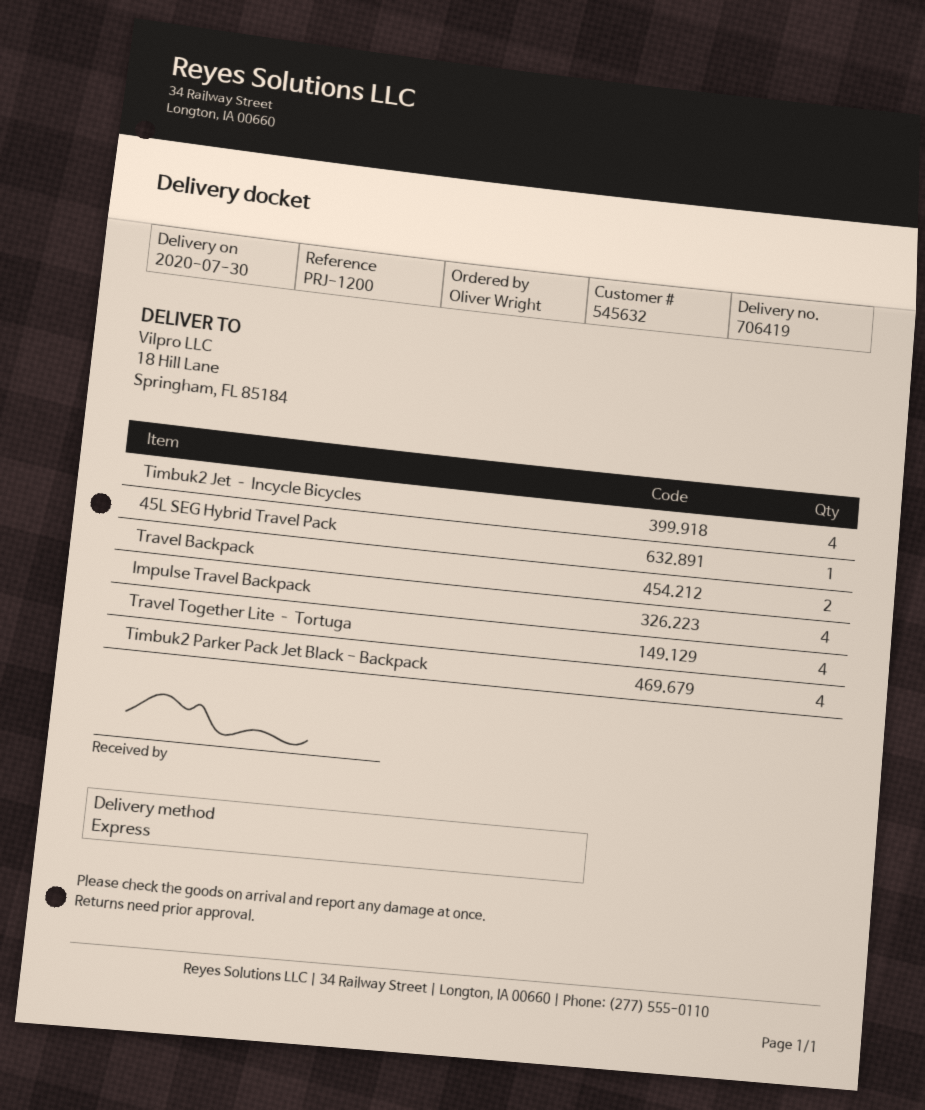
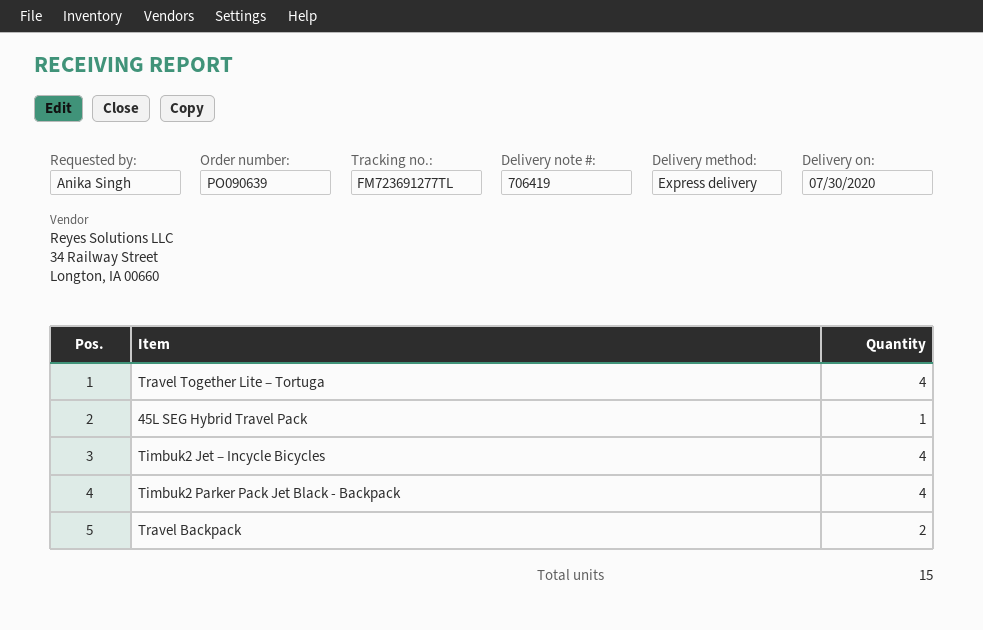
ordered by: Oliver Wright -> Anika Singh
Impulse Travel Backpack: 4 -> none

